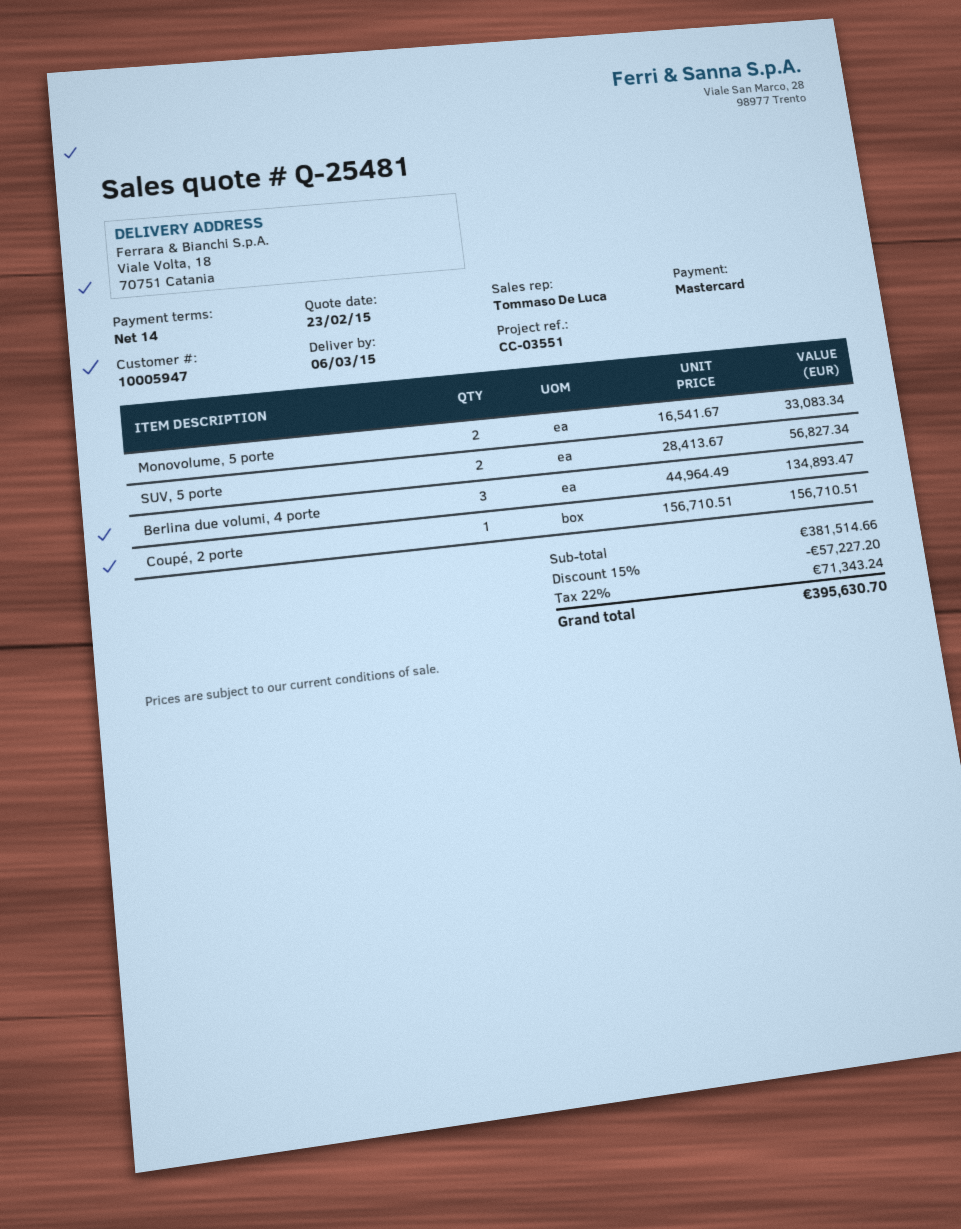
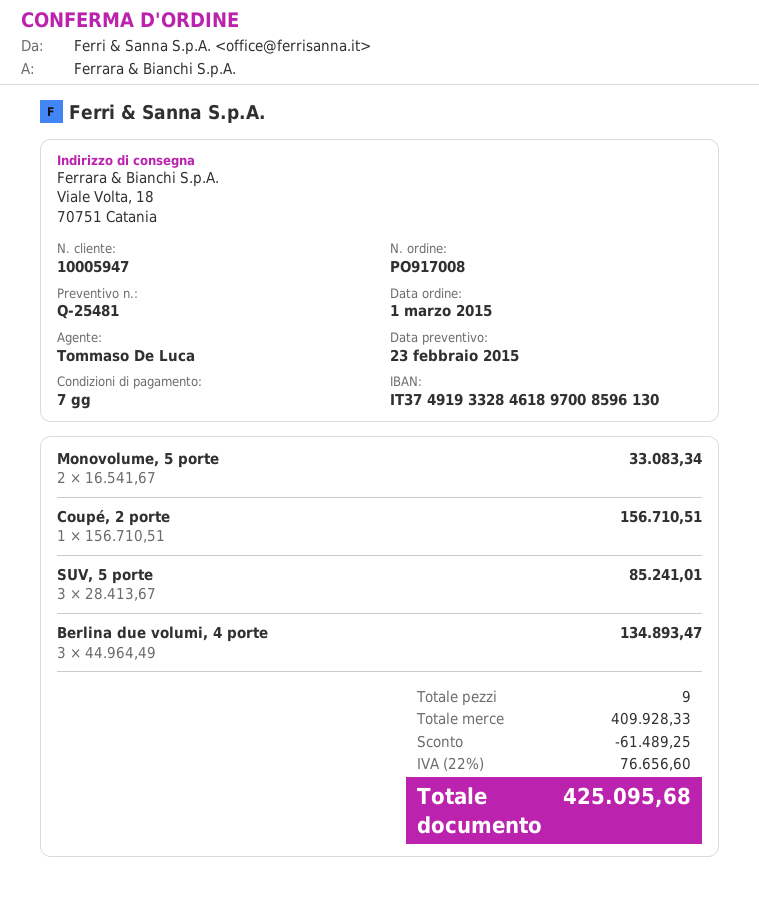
payment terms: 14 days -> 7 days
SUV, 5 porte: 2 x 28413.67 = 56827.34 -> 3 x 28413.67 = 85241.01
subtotal: 381514.66 -> 409928.33
discount: 57227.20 -> 61489.25
tax: 22% = 71343.24 -> 22% = 76656.60
total: 395630.70 -> 425095.68

